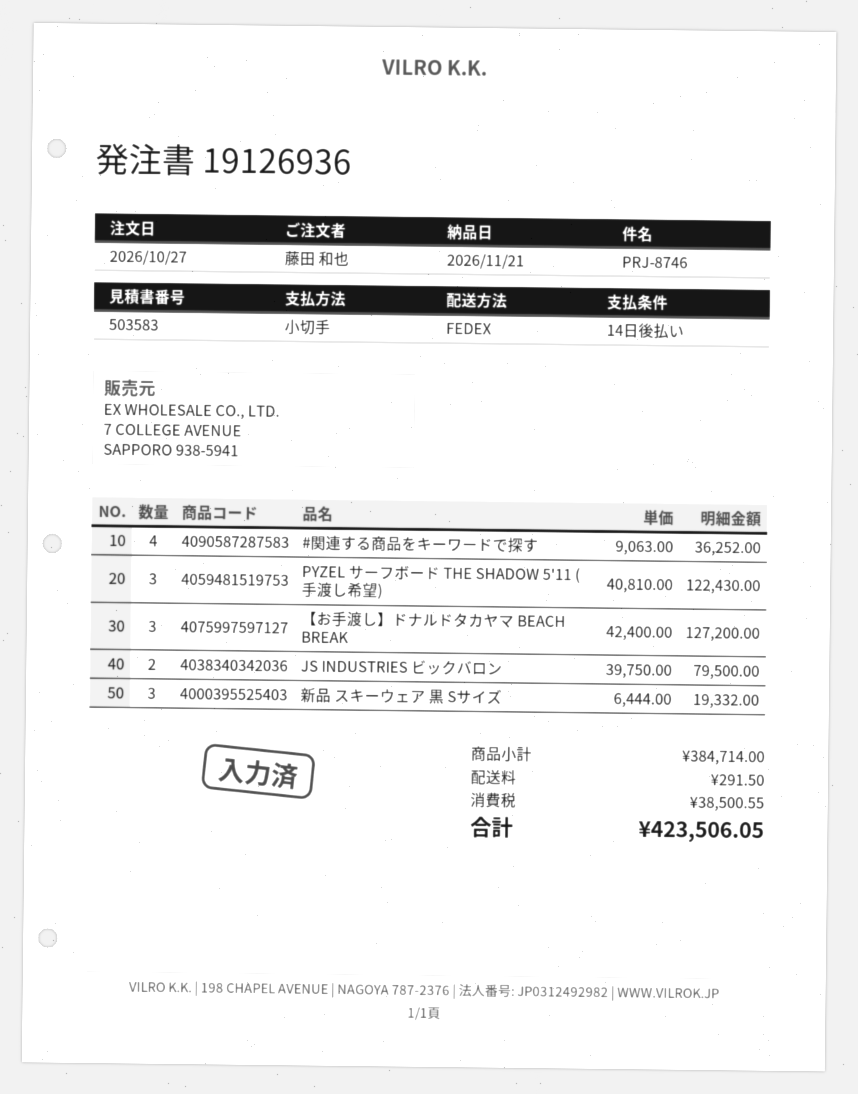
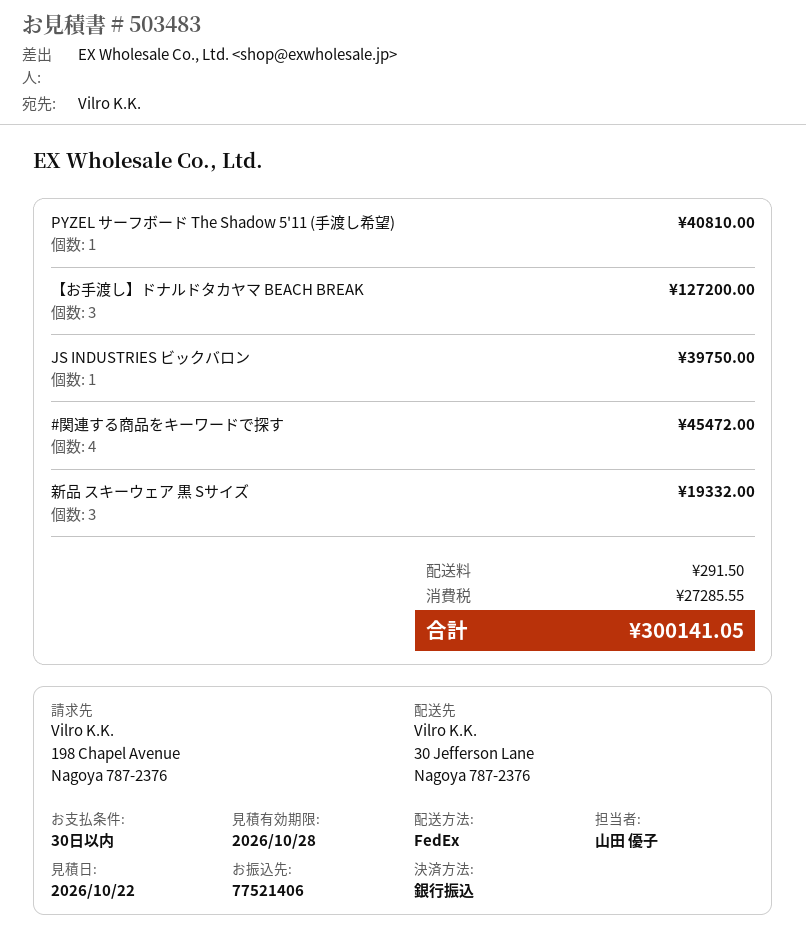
quote number: 503583 -> 503483
payment terms: 14 days -> 30 days
payment method: cheque -> bank transfer
#関連する商品をキーワードで探す: 4 for 36252.00 -> 4 for 45472.00
PYZEL サーフボード THE SHADOW 5'11 (手渡し希望): 3 for 122430.00 -> 1 for 40810.00
JS INDUSTRIES ビックバロン: 2 for 79500.00 -> 1 for 39750.00
tax: 38500.55 -> 27285.55
total: 423506.05 -> 300141.05

